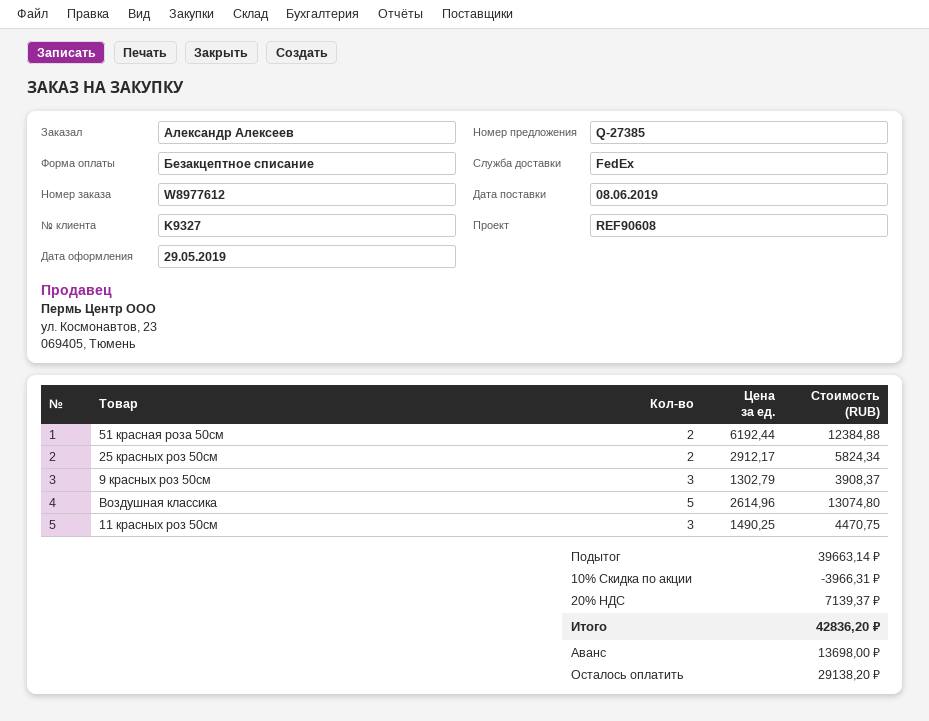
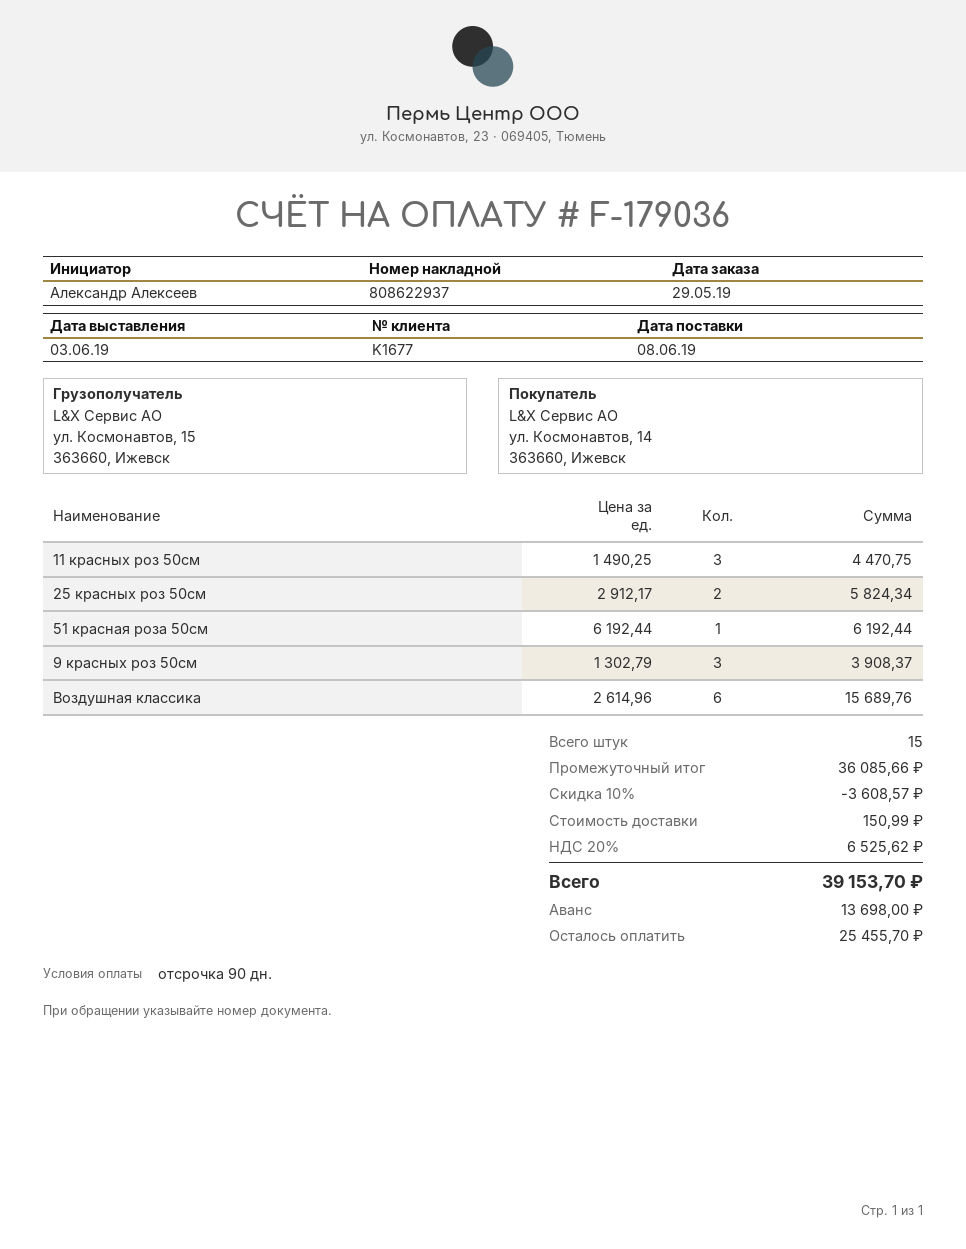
customer number: K9327 -> K1677
51 красная роза 50см: 2 x 6192.44 = 12384.88 -> 1 x 6192.44 = 6192.44
Воздушная классика: 5 x 2614.96 = 13074.80 -> 6 x 2614.96 = 15689.76
subtotal: 39663.14 -> 36085.66
discount: 10% = 3966.31 -> 10% = 3608.57
shipping: none -> 150.99
tax: 20% = 7139.37 -> 20% = 6525.62
total: 42836.20 -> 39153.70
balance: 29138.20 -> 25455.70

